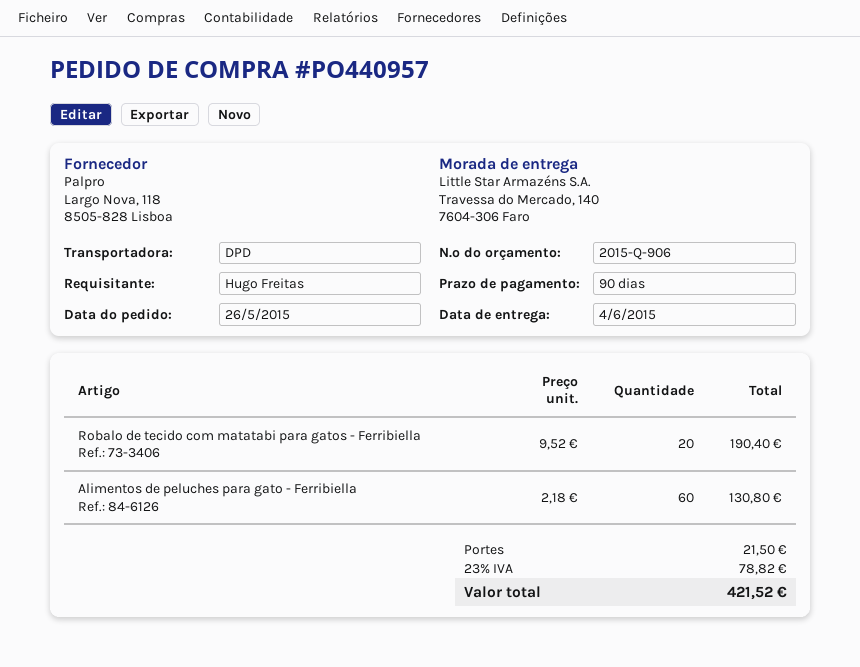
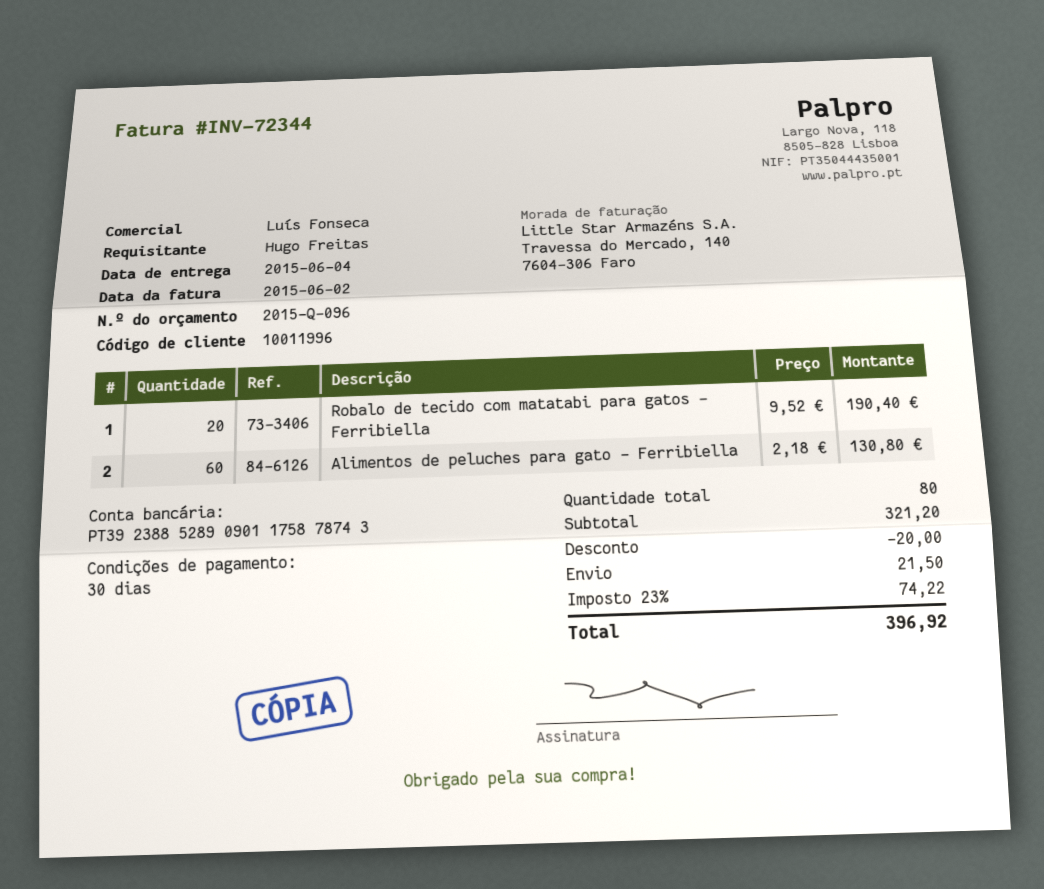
quote number: 2015-Q-906 -> 2015-Q-096
payment terms: 90 days -> 30 days
discount: none -> 20.00
tax: 23% = 78.82 -> 23% = 74.22
total: 421.52 -> 396.92

